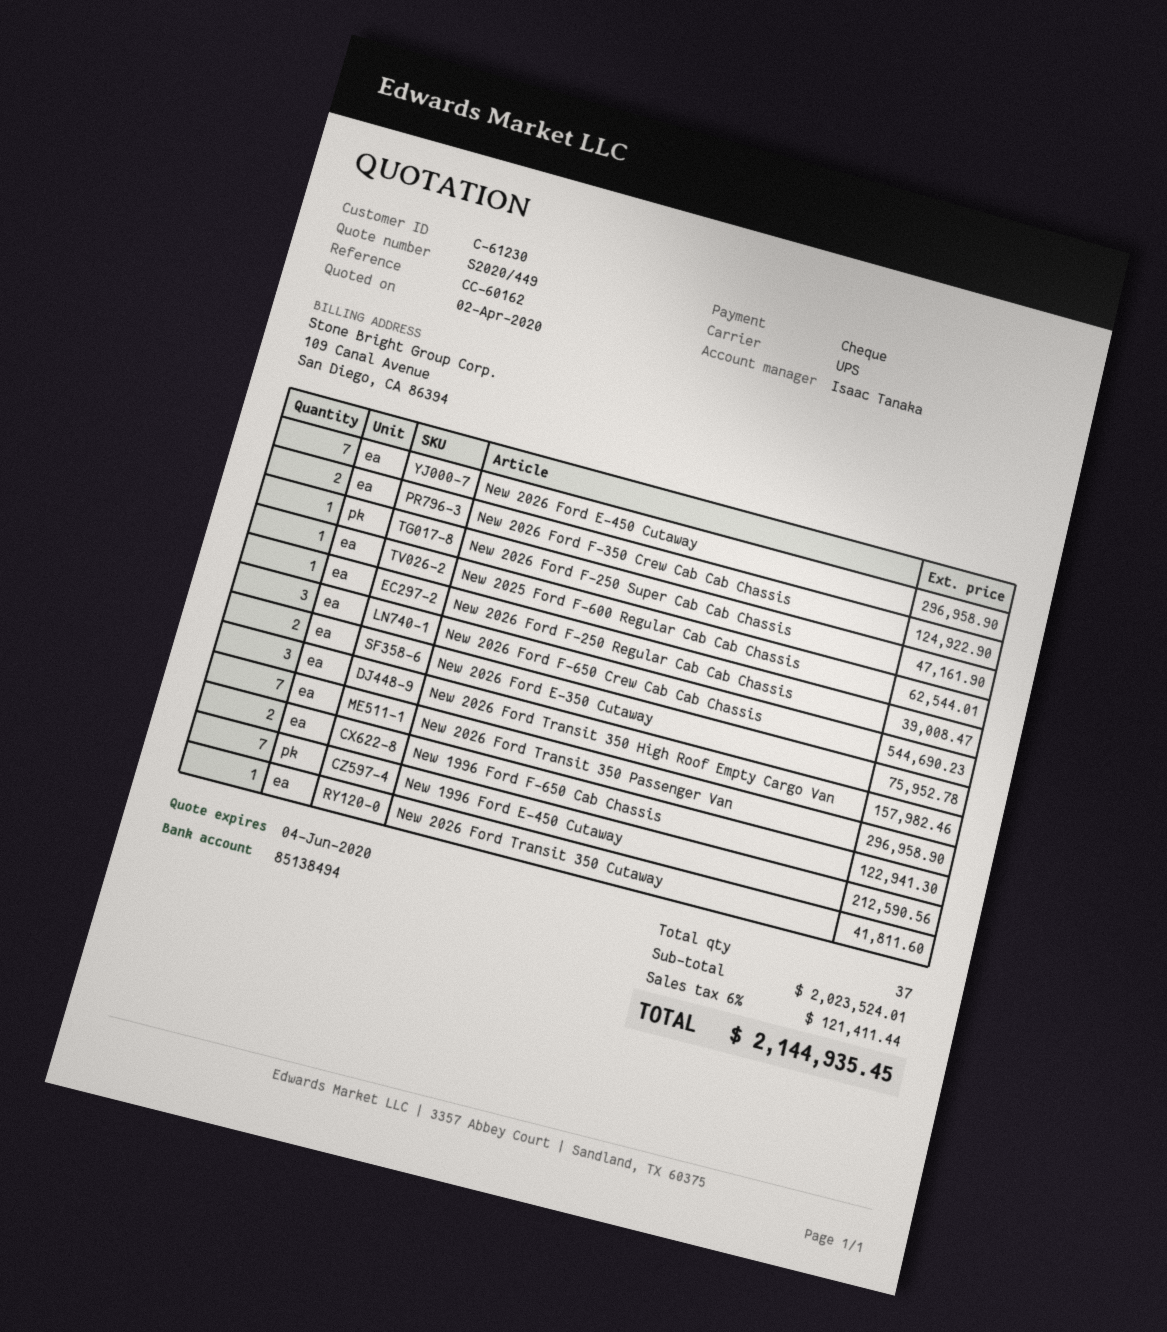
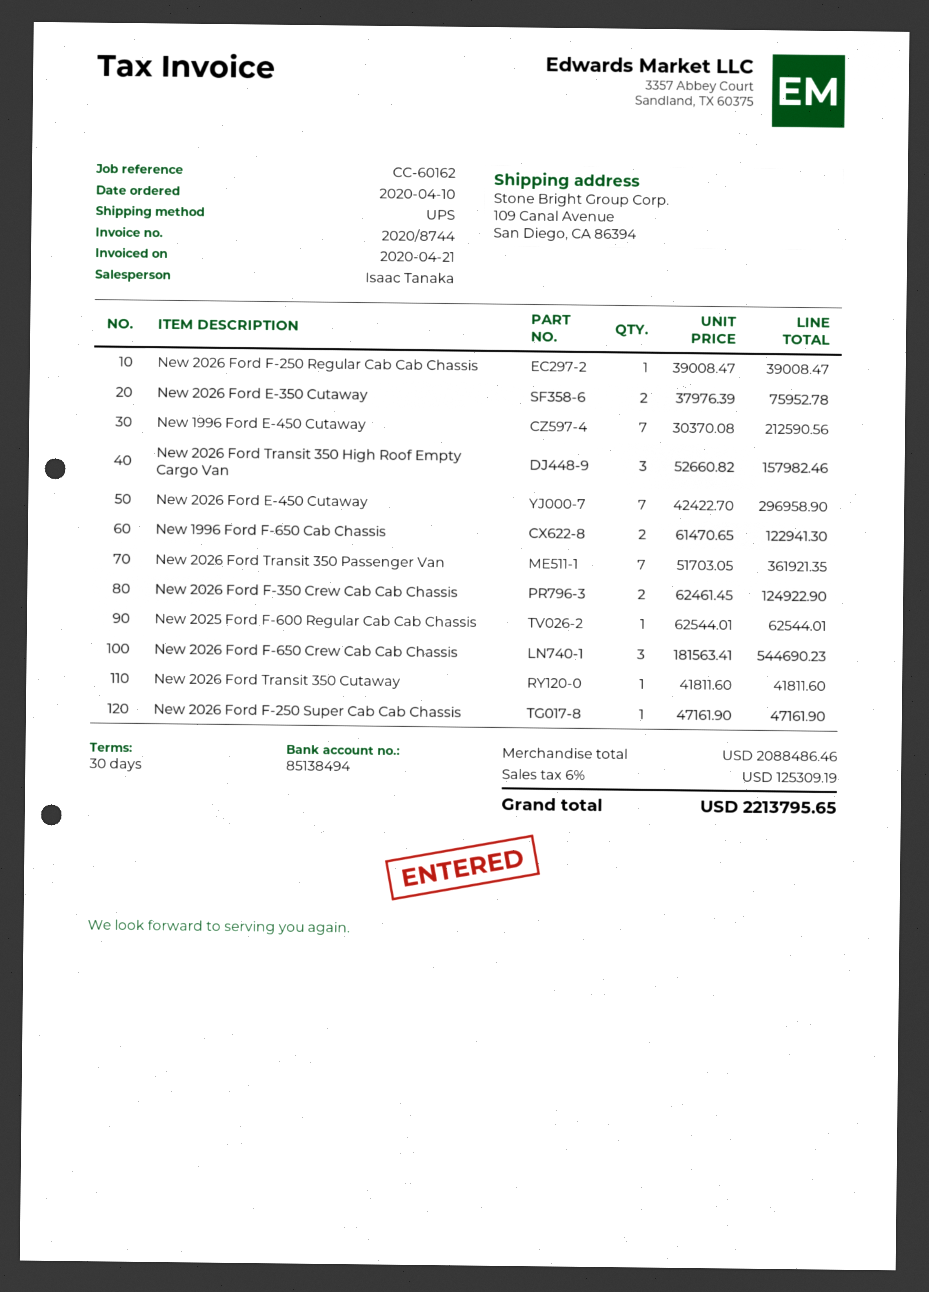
New 2026 Ford Transit 350 Passenger Van: 7 for 296958.90 -> 7 for 361921.35
subtotal: 2023524.01 -> 2088486.46
tax: 6% = 121411.44 -> 6% = 125309.19
total: 2144935.45 -> 2213795.65

